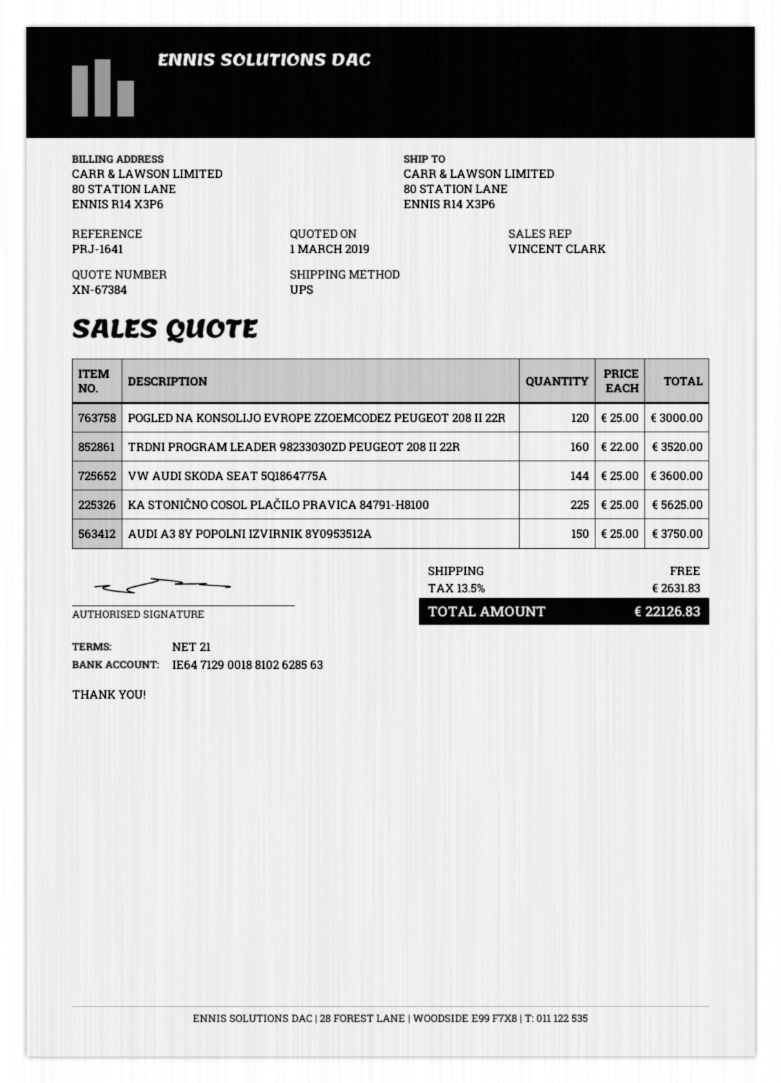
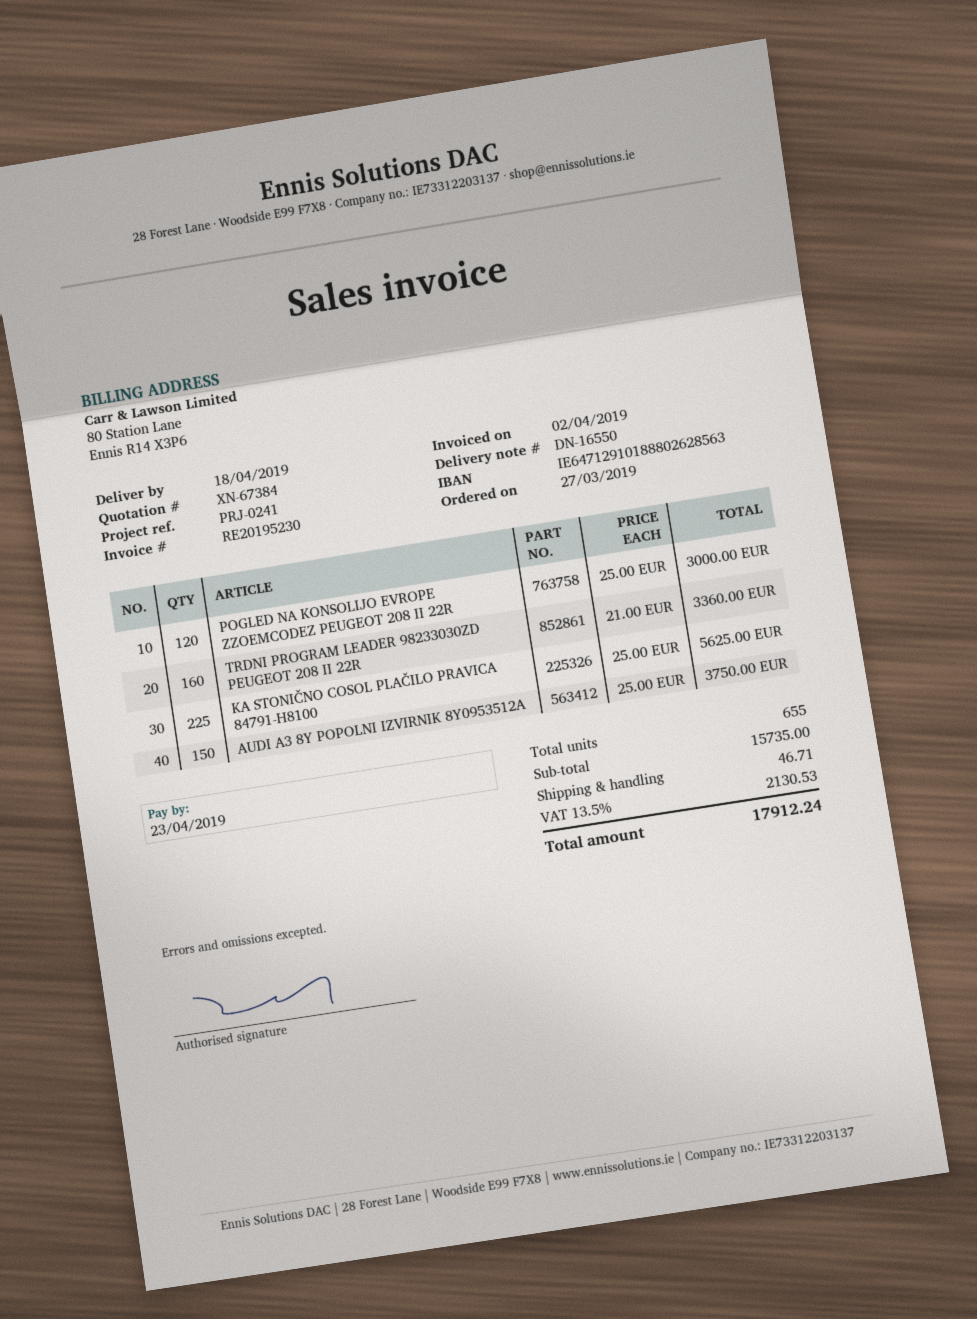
reference: PRJ-1641 -> PRJ-0241
bank account: IE64712900188102628563 -> IE64712910188802628563
TRDNI PROGRAM LEADER 98233030ZD PEUGEOT 208 II 22R: 160 x 22.00 = 3520.00 -> 160 x 21.00 = 3360.00
VW AUDI SKODA SEAT 5Q1864775A: 144 x 25.00 = 3600.00 -> none
shipping: 0.00 -> 46.71
tax: 13.5% = 2631.83 -> 13.5% = 2130.53
total: 22126.83 -> 17912.24

